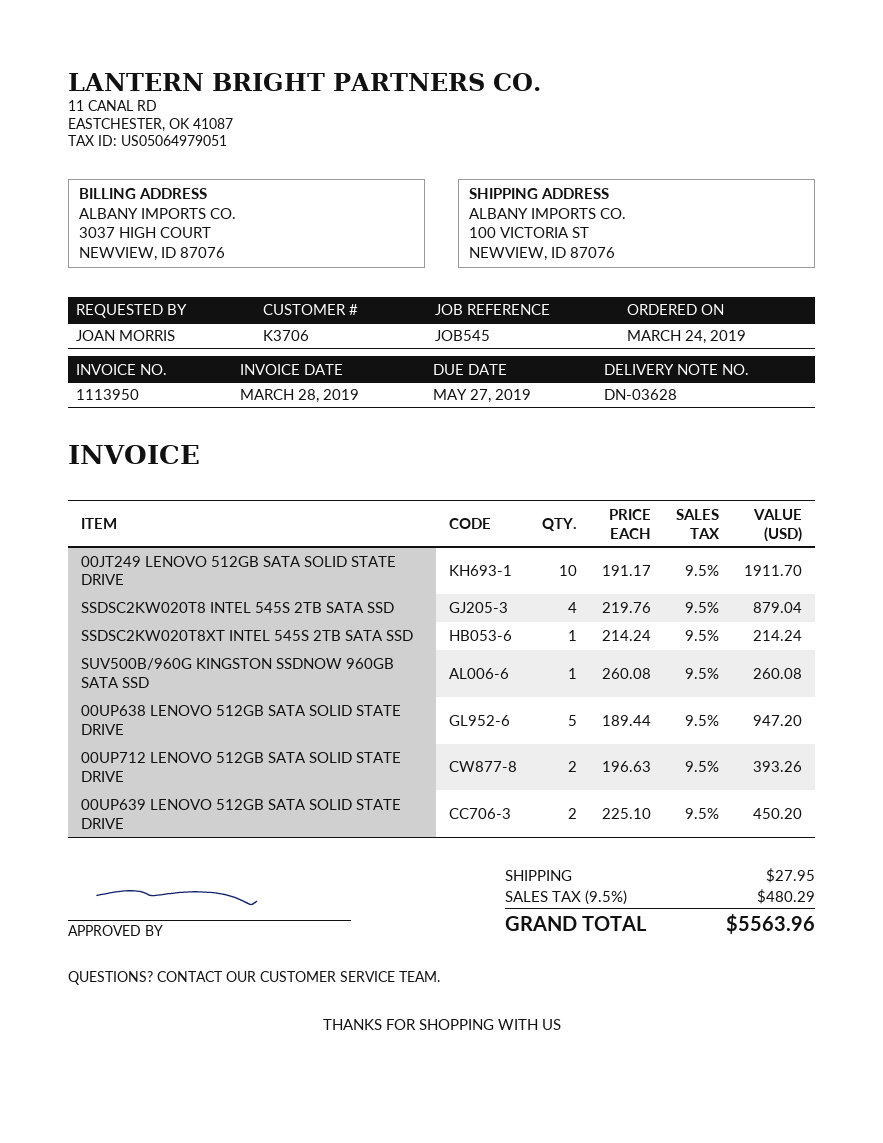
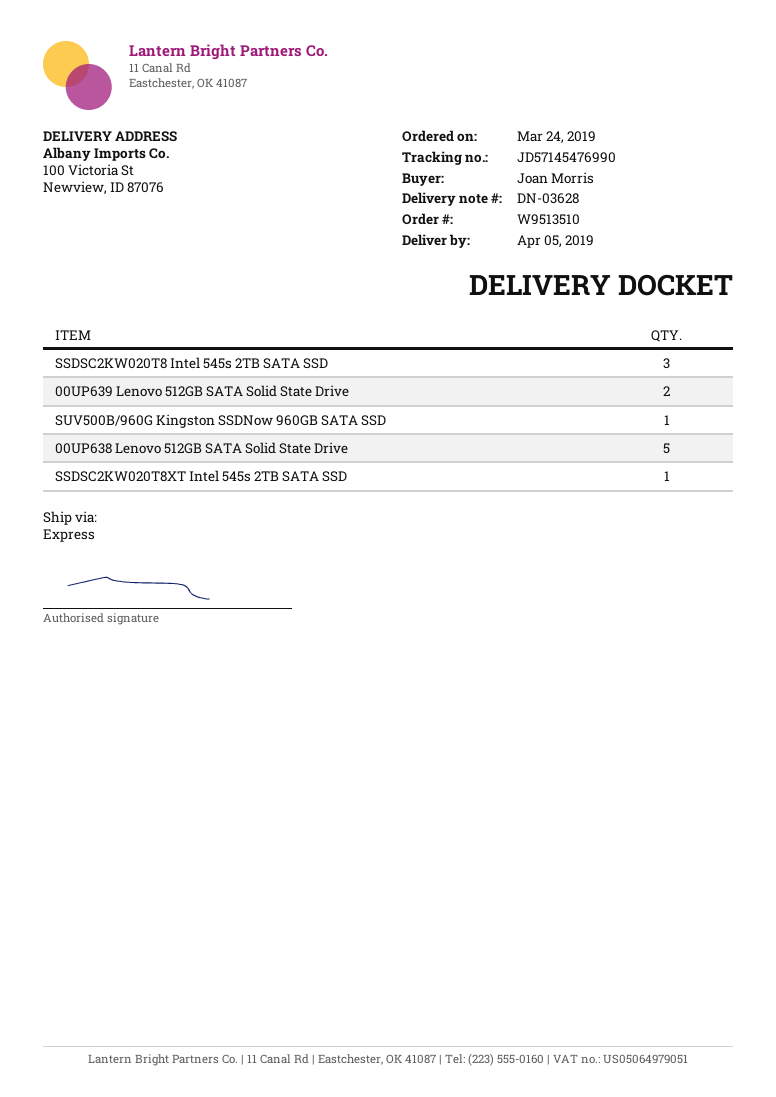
00JT249 LENOVO 512GB SATA SOLID STATE DRIVE: 10 -> none
SSDSC2KW020T8 INTEL 545S 2TB SATA SSD: 4 -> 3
00UP712 LENOVO 512GB SATA SOLID STATE DRIVE: 2 -> none

